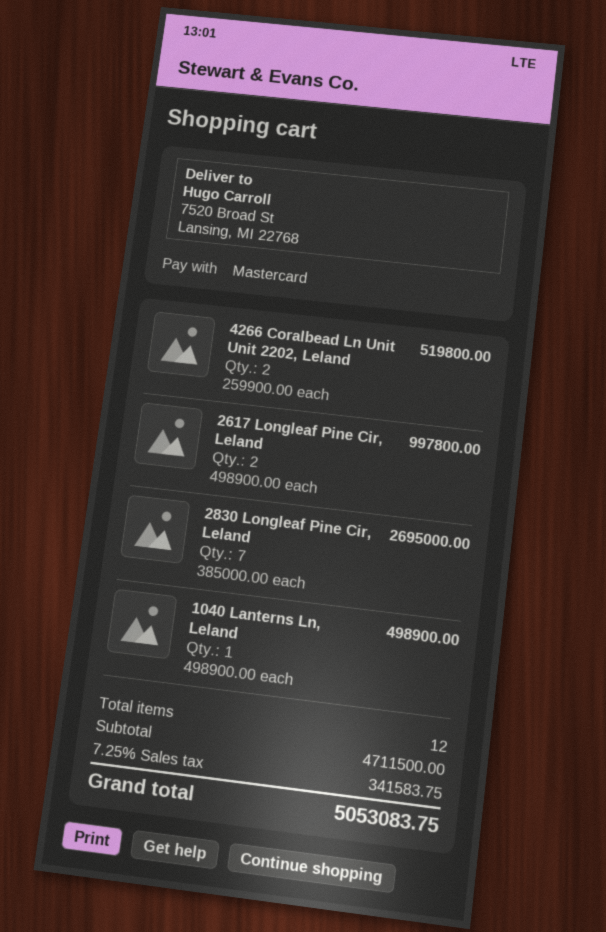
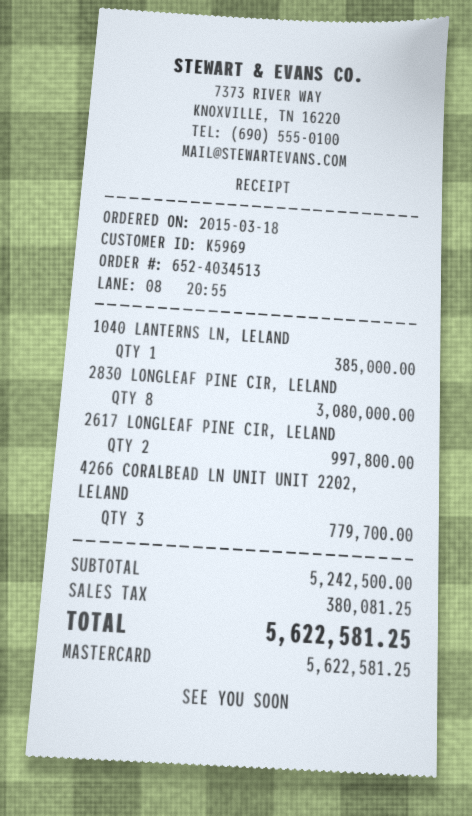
4266 Coralbead Ln Unit Unit 2202, Leland: 2 for 519800.00 -> 3 for 779700.00
2830 Longleaf Pine Cir, Leland: 7 for 2695000.00 -> 8 for 3080000.00
1040 Lanterns Ln, Leland: 1 for 498900.00 -> 1 for 385000.00
subtotal: 4711500.00 -> 5242500.00
tax: 341583.75 -> 380081.25
total: 5053083.75 -> 5622581.25

